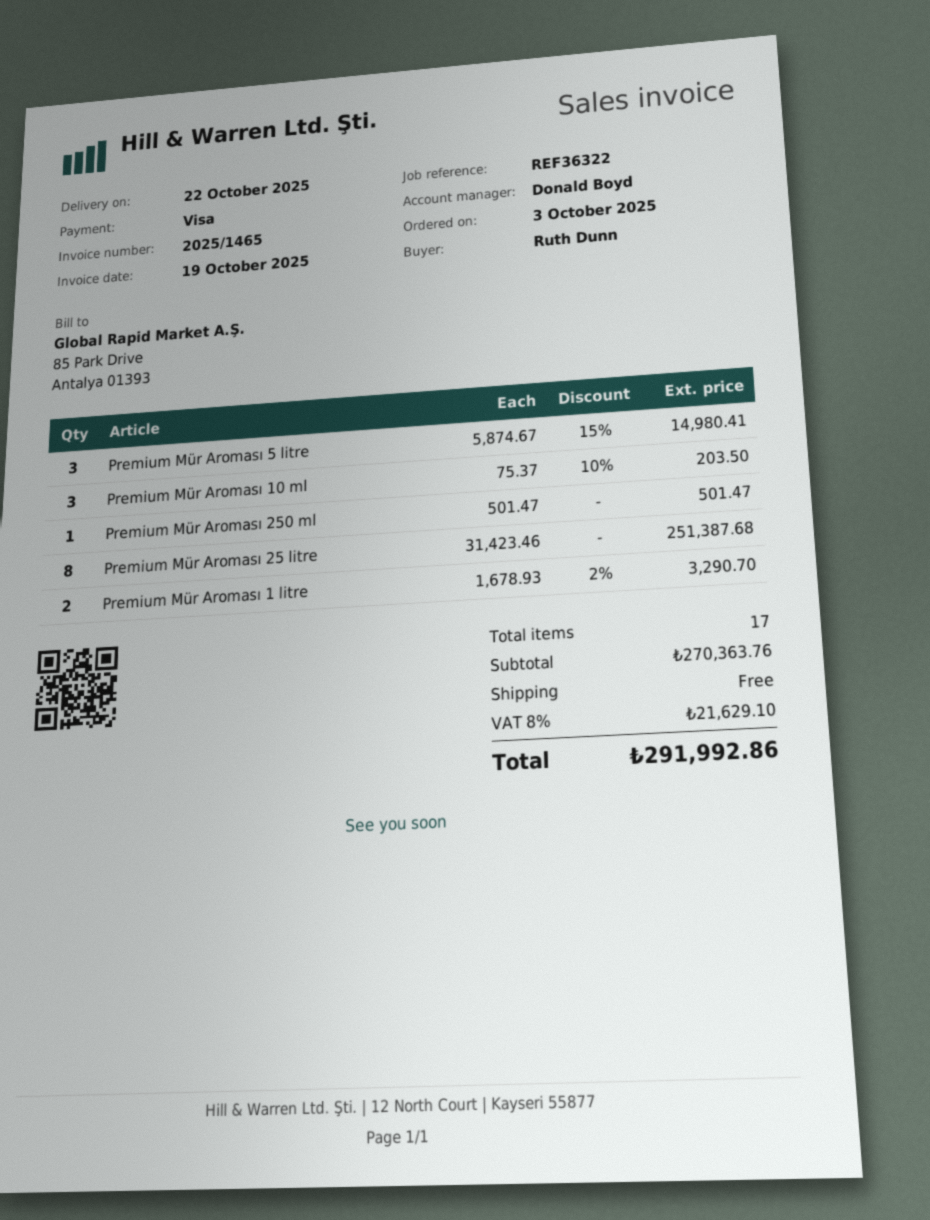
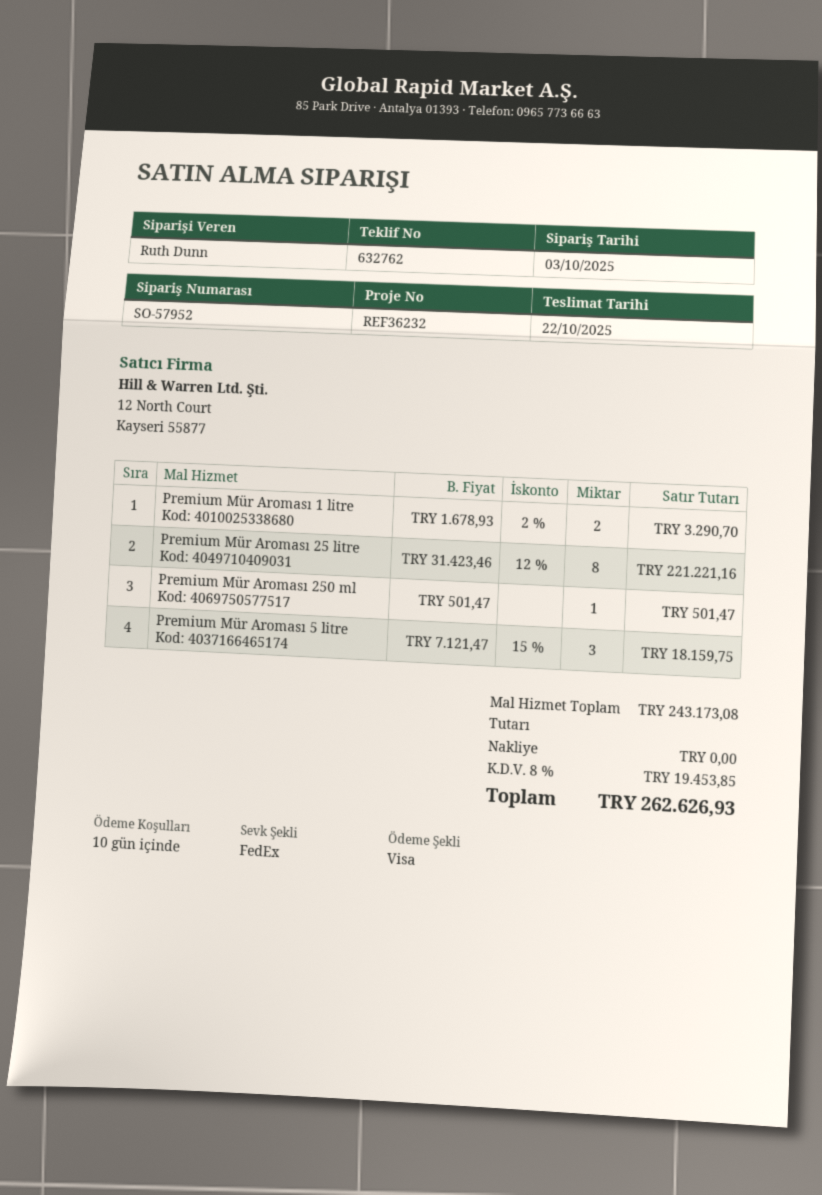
reference: REF36322 -> REF36232
Premium Mür Aroması 5 litre: 3 x 5874.67 - 15% = 14980.41 -> 3 x 7121.47 - 15% = 18159.75
Premium Mür Aroması 10 ml: 3 x 75.37 - 10% = 203.50 -> none
Premium Mür Aroması 25 litre: 8 x 31423.46 = 251387.68 -> 8 x 31423.46 - 12% = 221221.16
subtotal: 270363.76 -> 243173.08
tax: 8% = 21629.10 -> 8% = 19453.85
total: 291992.86 -> 262626.93

